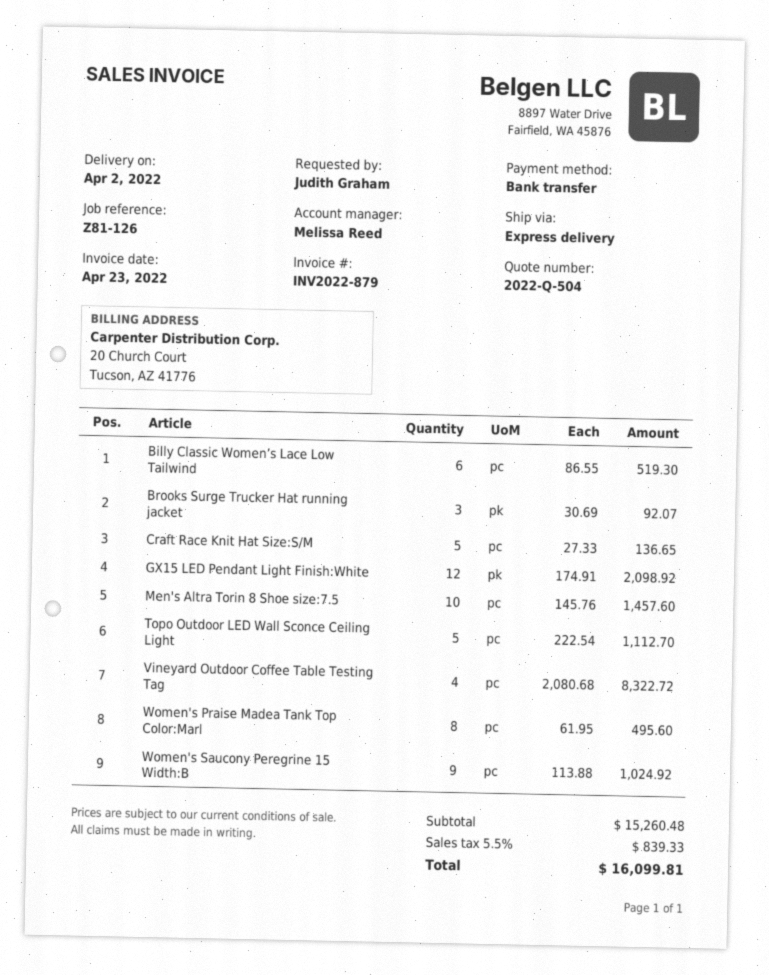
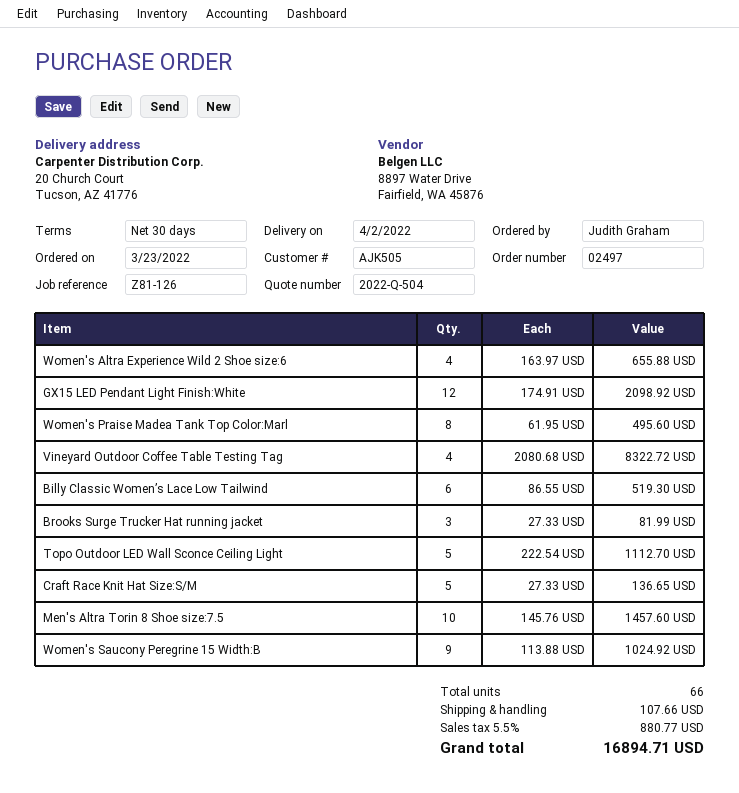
Brooks Surge Trucker Hat running jacket: 3 x 30.69 = 92.07 -> 3 x 27.33 = 81.99
Women's Altra Experience Wild 2 Shoe size:6: none -> 4 x 163.97 = 655.88
shipping: none -> 107.66
tax: 5.5% = 839.33 -> 5.5% = 880.77
total: 16099.81 -> 16894.71

